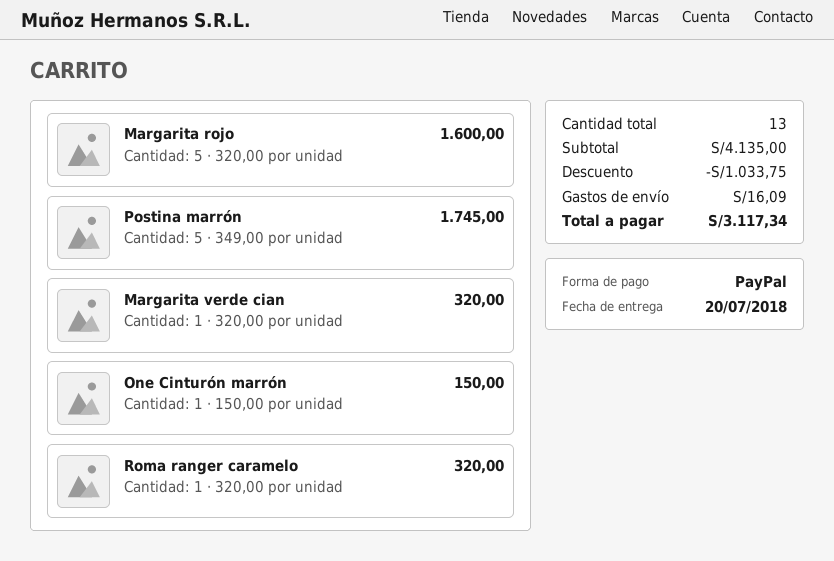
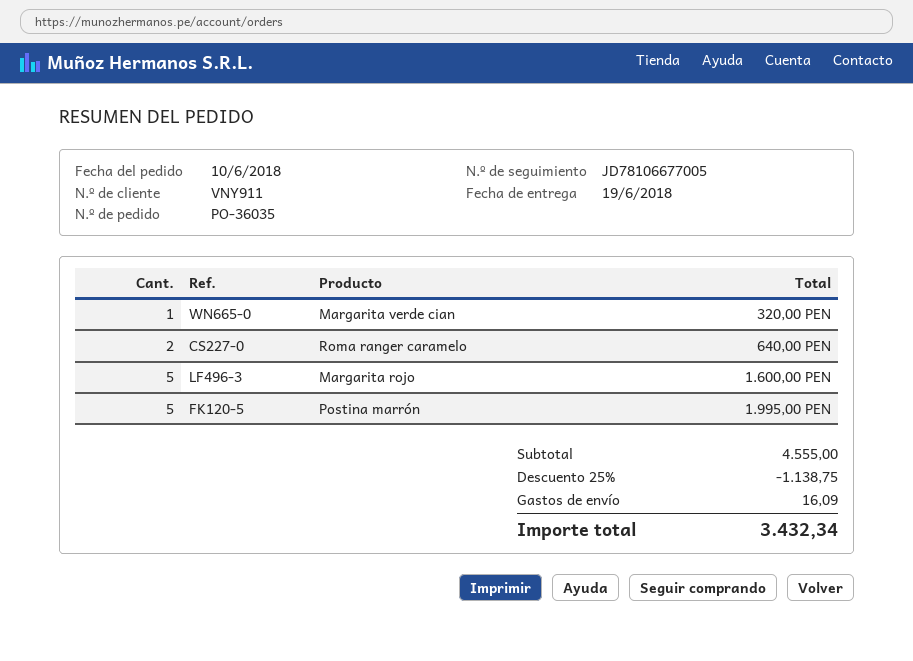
delivery date: 2018-07-20 -> 2018-06-19
Postina marrón: 5 for 1745.00 -> 5 for 1995.00
One Cinturón marrón: 1 for 150.00 -> none
Roma ranger caramelo: 1 for 320.00 -> 2 for 640.00
subtotal: 4135.00 -> 4555.00
discount: 1033.75 -> 1138.75
total: 3117.34 -> 3432.34

